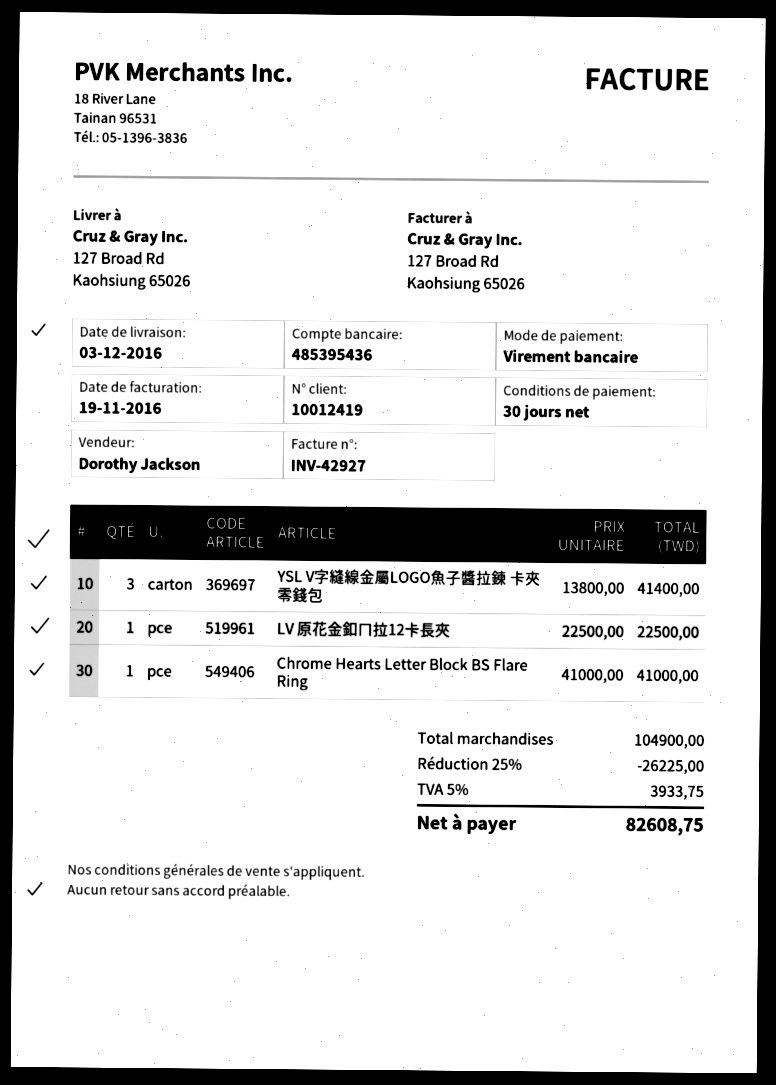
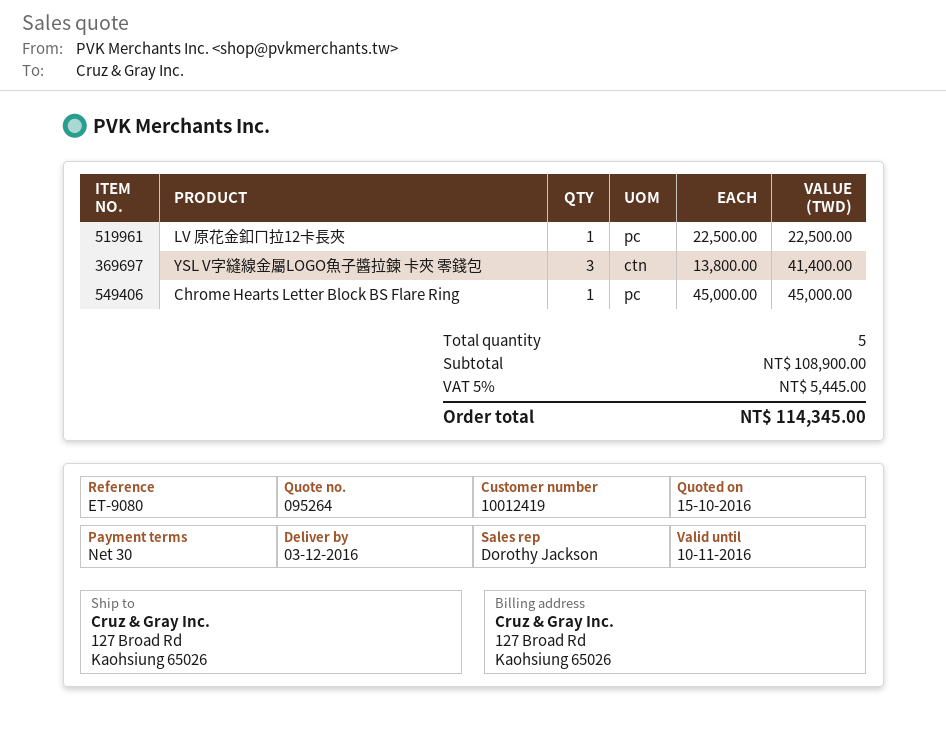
Chrome Hearts Letter Block BS Flare Ring: 1 x 41000.00 = 41000.00 -> 1 x 45000.00 = 45000.00
subtotal: 104900.00 -> 108900.00
discount: 25% = 26225.00 -> none
tax: 5% = 3933.75 -> 5% = 5445.00
total: 82608.75 -> 114345.00

